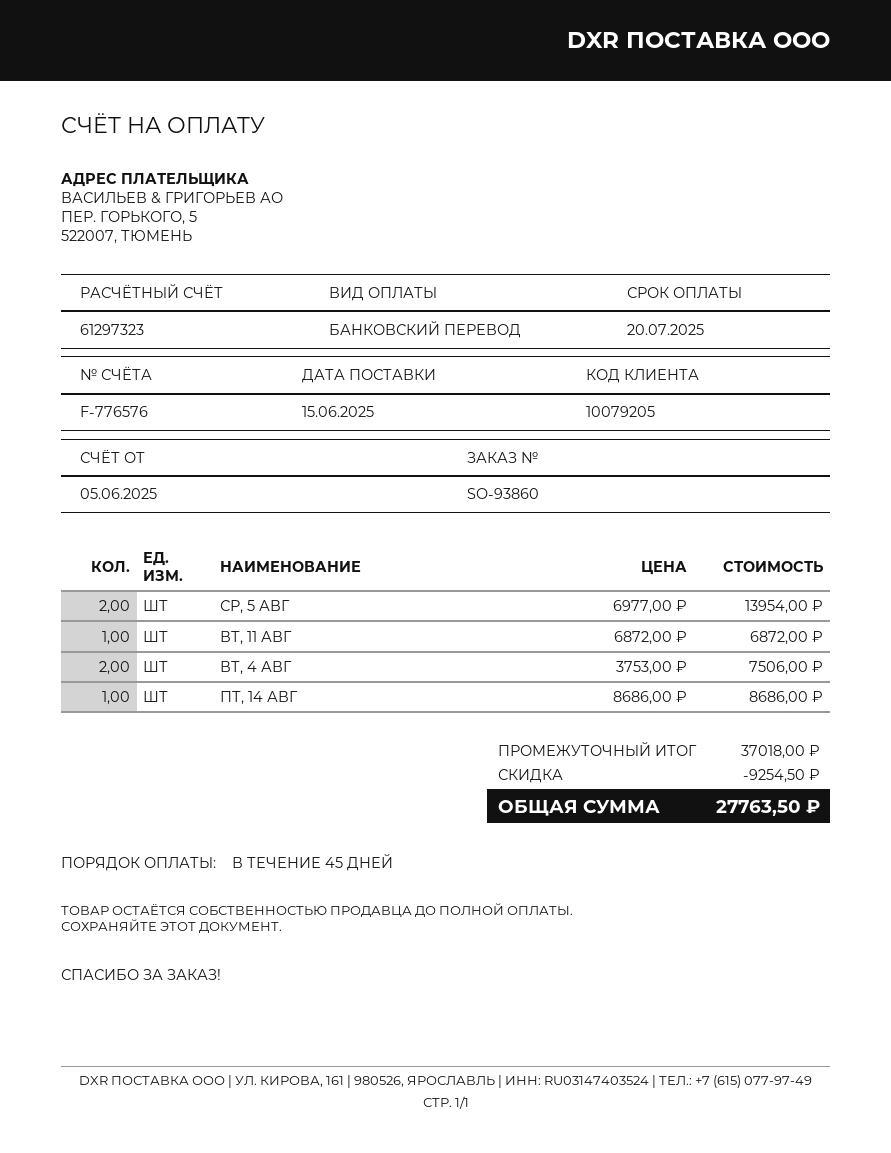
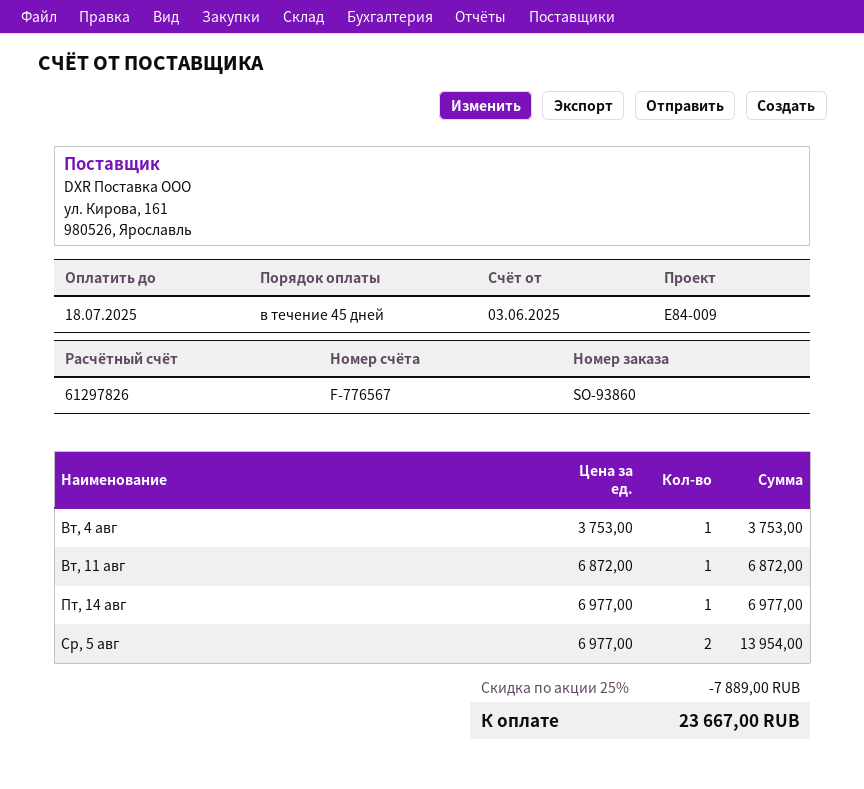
invoice number: F-776576 -> F-776567
invoice date: 2025-06-05 -> 2025-06-03
due date: 2025-07-20 -> 2025-07-18
bank account: 61297323 -> 61297826
ВТ, 4 АВГ: 2 x 3753.00 = 7506.00 -> 1 x 3753.00 = 3753.00
ПТ, 14 АВГ: 1 x 8686.00 = 8686.00 -> 1 x 6977.00 = 6977.00
discount: 9254.50 -> 7889.00
total: 27763.50 -> 23667.00

